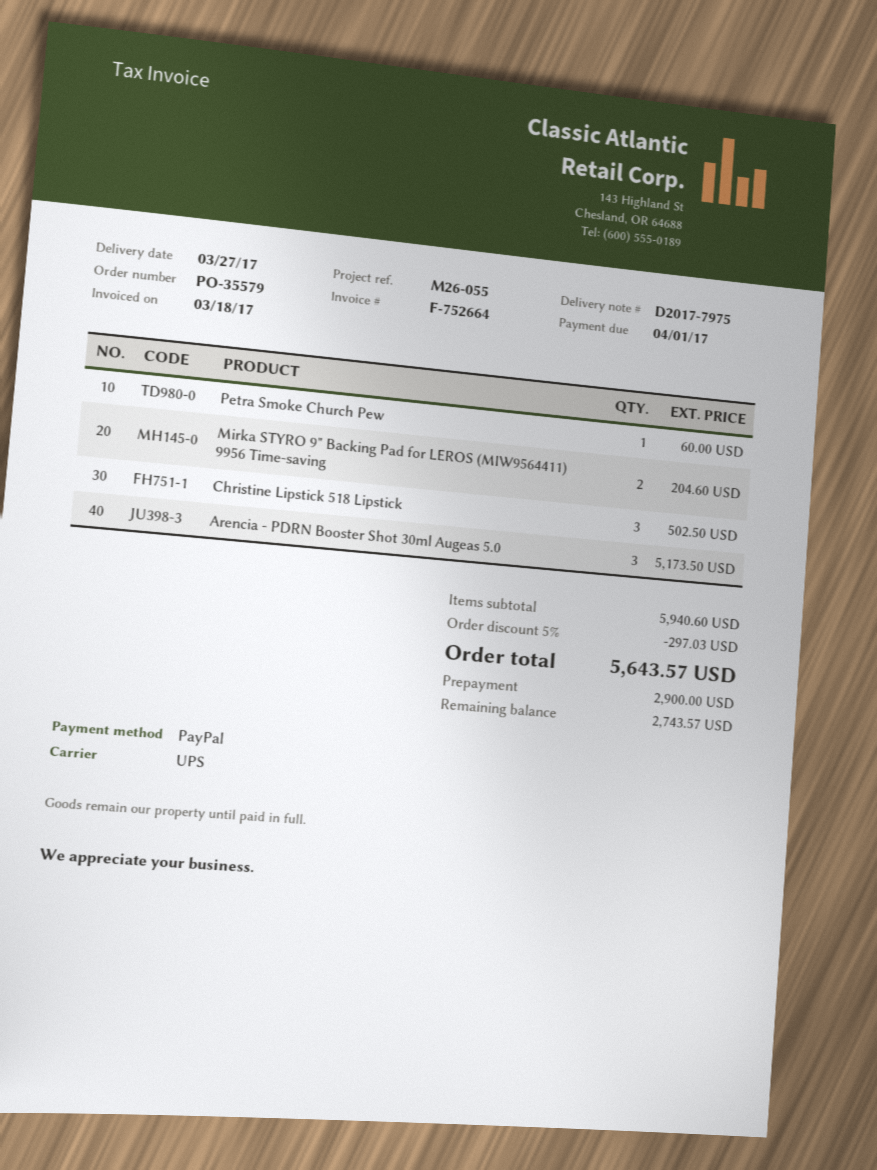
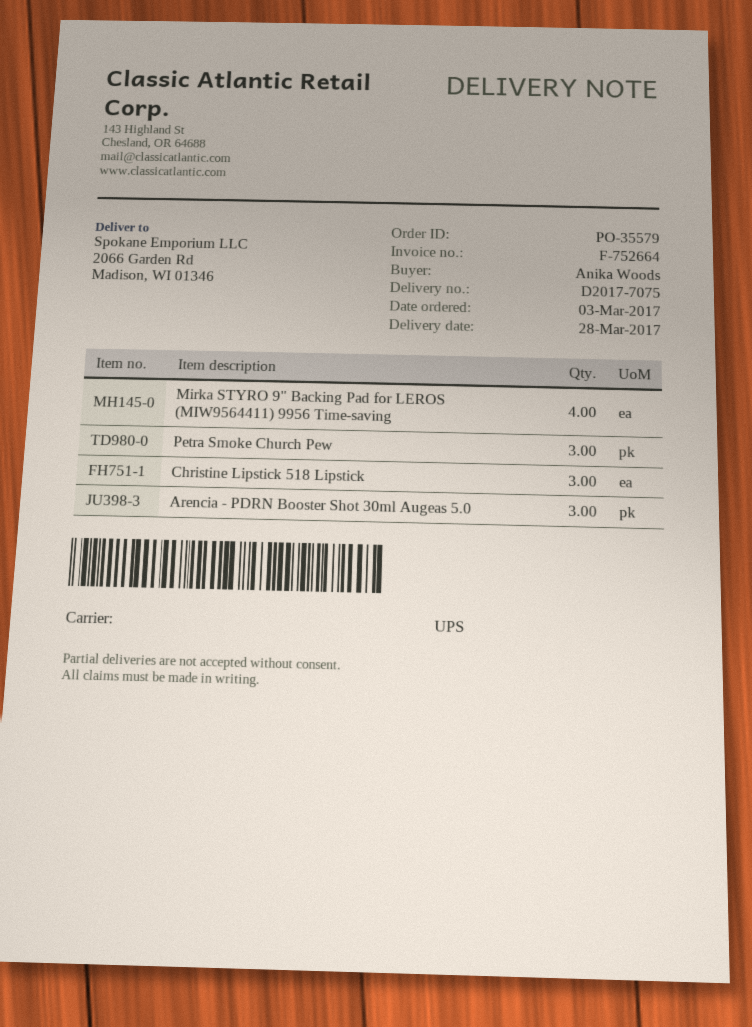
delivery note number: D2017-7975 -> D2017-7075
delivery date: 2017-03-27 -> 2017-03-28
Petra Smoke Church Pew: 1 -> 3
Mirka STYRO 9" Backing Pad for LEROS (MIW9564411) 9956 Time-saving: 2 -> 4

